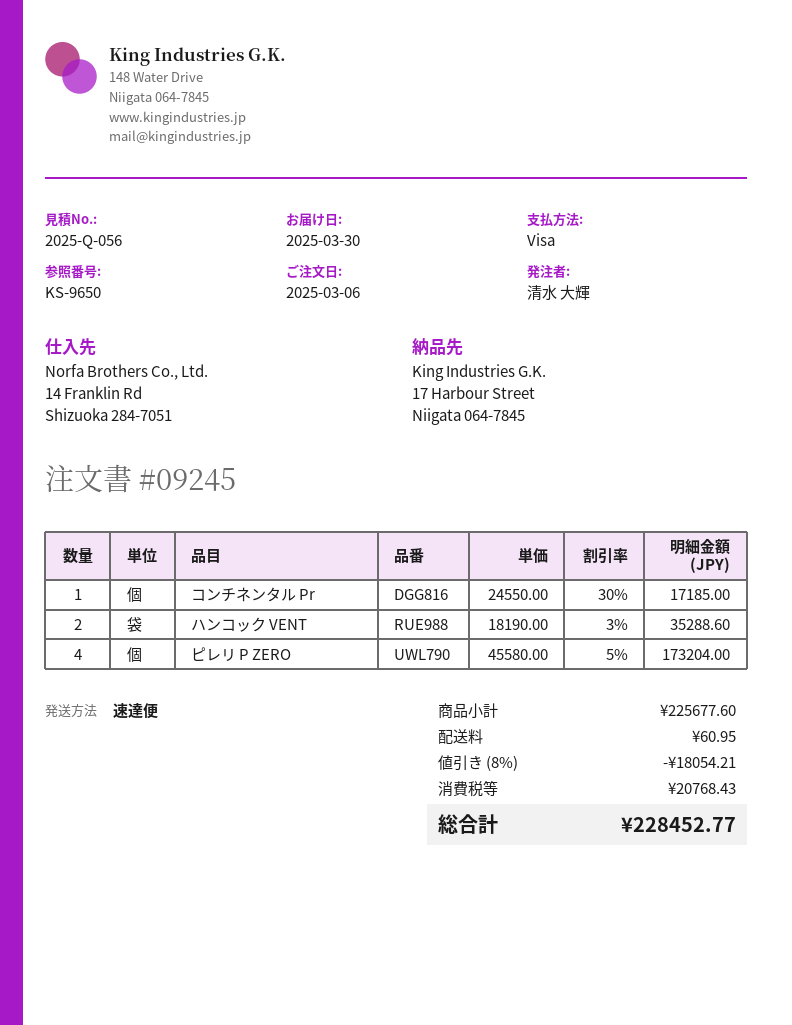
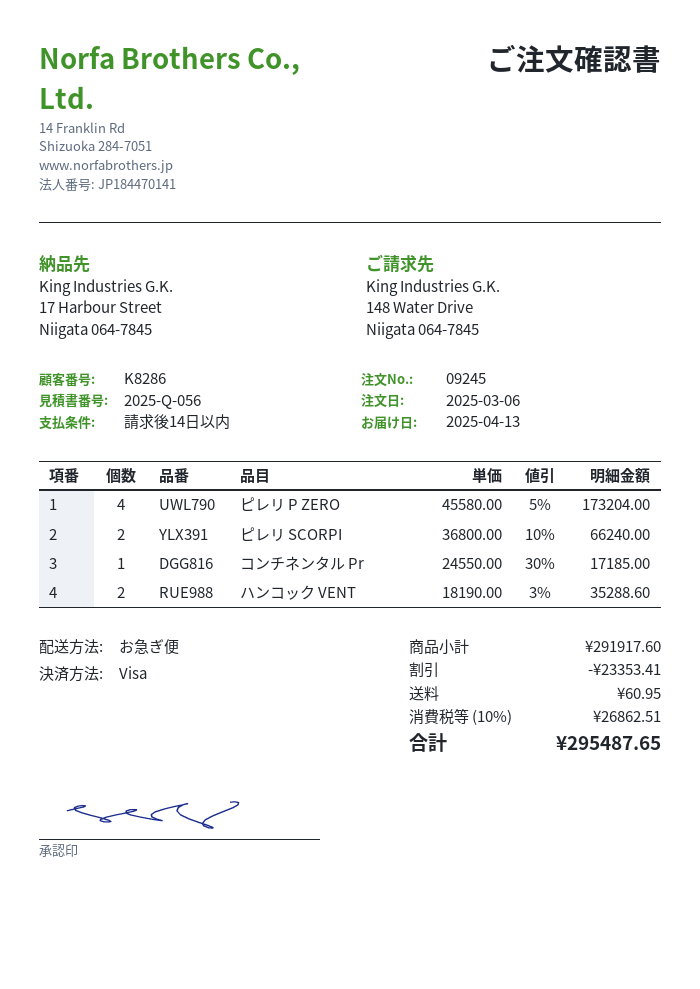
delivery date: 2025-03-30 -> 2025-04-13
ピレリ SCORPI: none -> 2 x 36800.00 - 10% = 66240.00
subtotal: 225677.60 -> 291917.60
discount: 18054.21 -> 23353.41
tax: 20768.43 -> 26862.51
total: 228452.77 -> 295487.65

